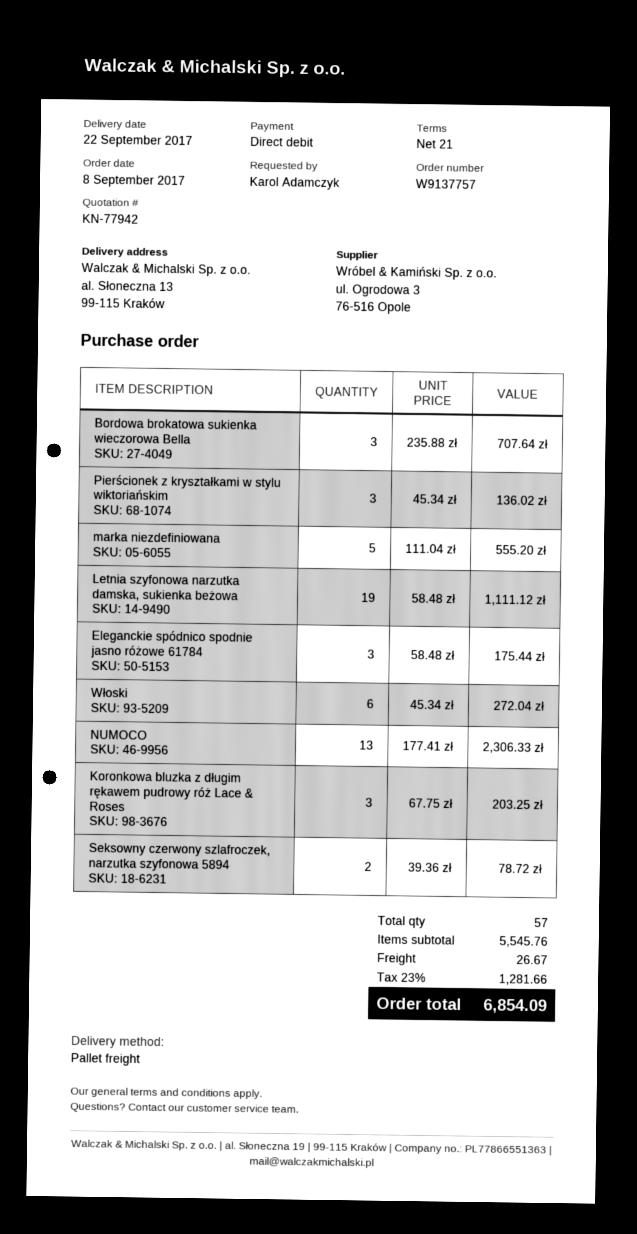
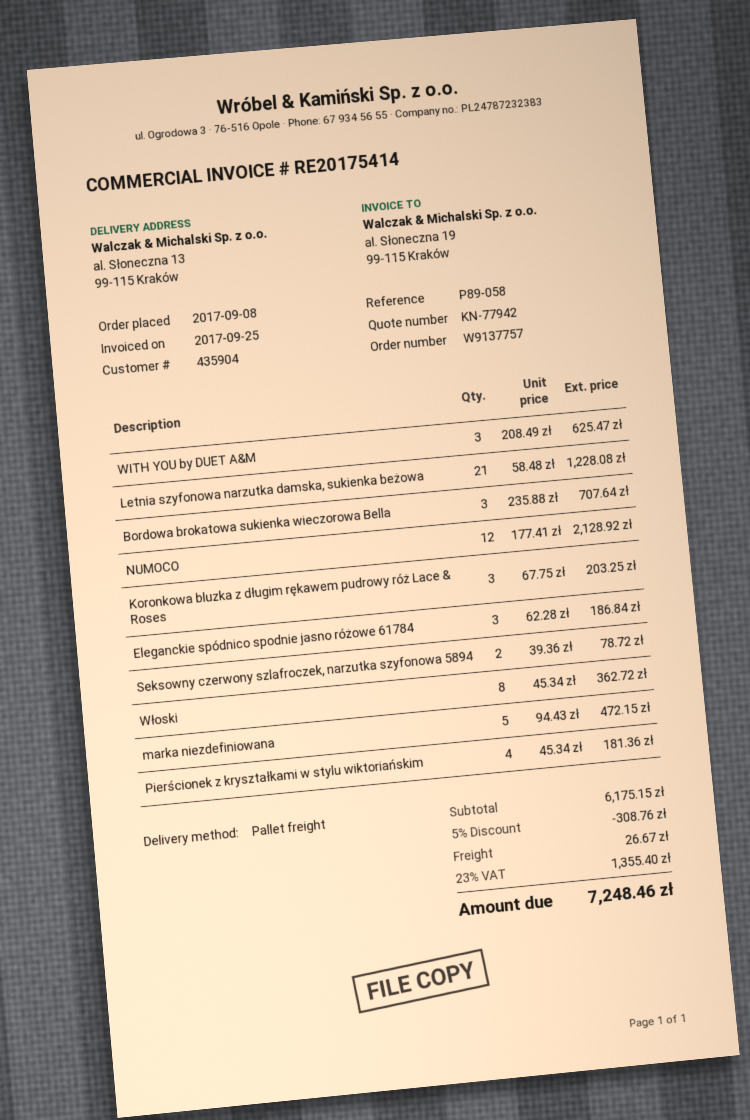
Pierścionek z kryształkami w stylu wiktoriańskim: 3 x 45.34 = 136.02 -> 4 x 45.34 = 181.36
marka niezdefiniowana: 5 x 111.04 = 555.20 -> 5 x 94.43 = 472.15
Letnia szyfonowa narzutka damska, sukienka beżowa: 19 x 58.48 = 1111.12 -> 21 x 58.48 = 1228.08
Eleganckie spódnico spodnie jasno różowe 61784: 3 x 58.48 = 175.44 -> 3 x 62.28 = 186.84
Włoski: 6 x 45.34 = 272.04 -> 8 x 45.34 = 362.72
NUMOCO: 13 x 177.41 = 2306.33 -> 12 x 177.41 = 2128.92
WITH YOU by DUET A&M: none -> 3 x 208.49 = 625.47
subtotal: 5545.76 -> 6175.15
discount: none -> 5% = 308.76
tax: 23% = 1281.66 -> 23% = 1355.40
total: 6854.09 -> 7248.46

